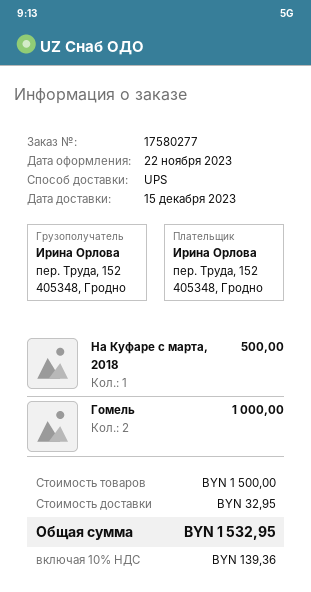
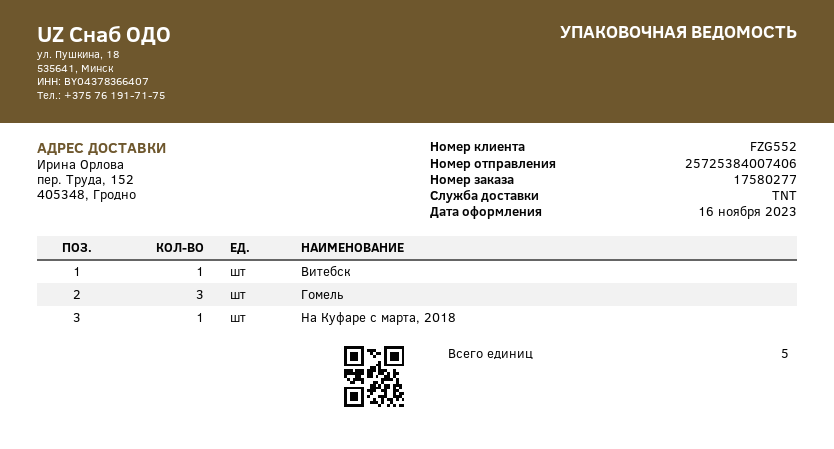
order date: 2023-11-22 -> 2023-11-16
shipping method: UPS -> TNT
Гомель: 2 -> 3
Витебск: none -> 1

